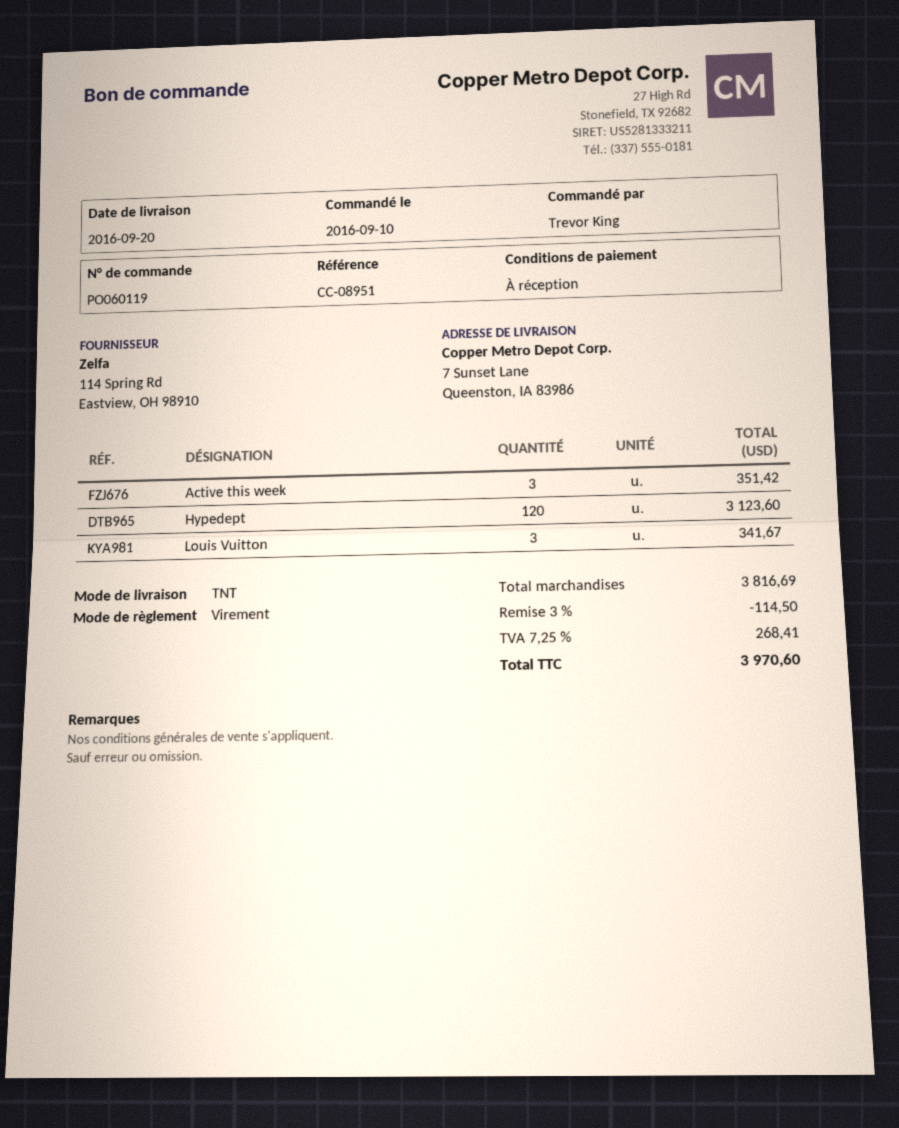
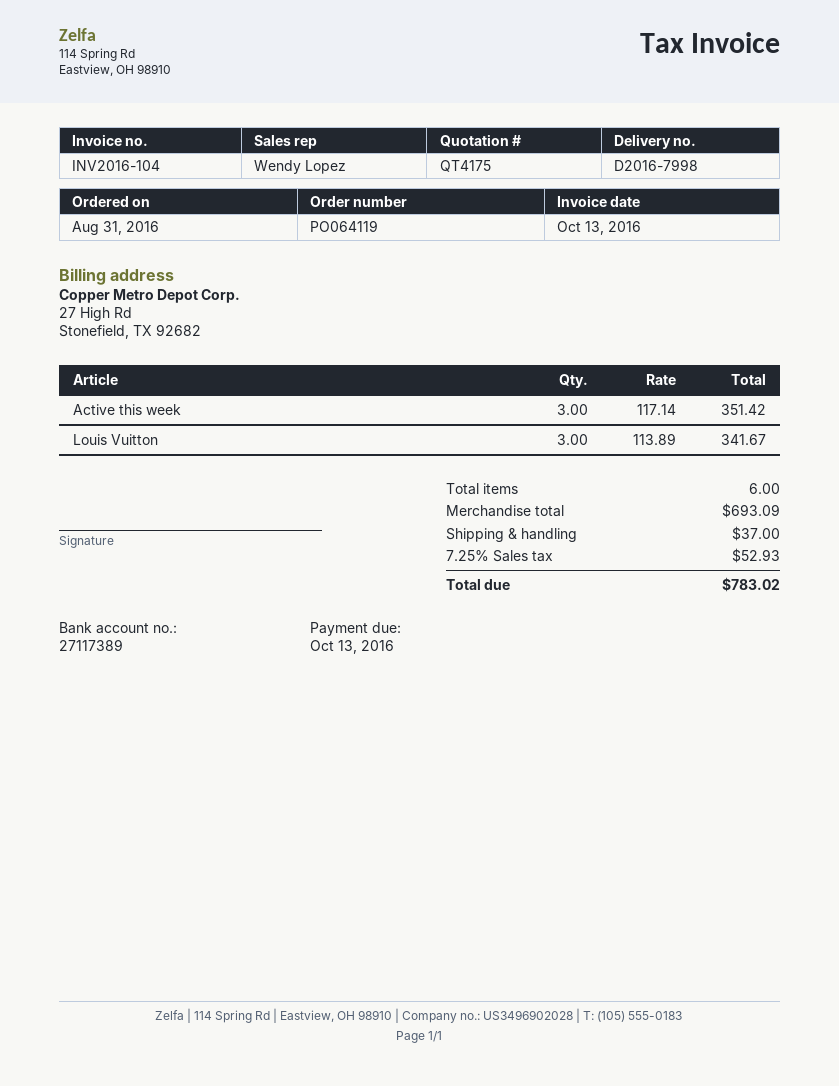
order number: PO060119 -> PO064119
order date: 2016-09-10 -> 2016-08-31
Hypedept: 120 for 3123.60 -> none
subtotal: 3816.69 -> 693.09
discount: 3% = 114.50 -> none
shipping: none -> 37.00
tax: 7.25% = 268.41 -> 7.25% = 52.93
total: 3970.60 -> 783.02

